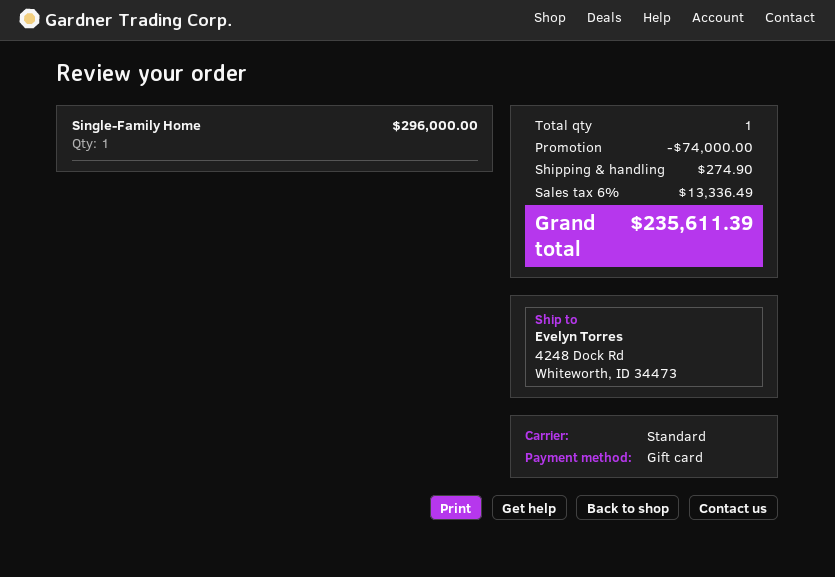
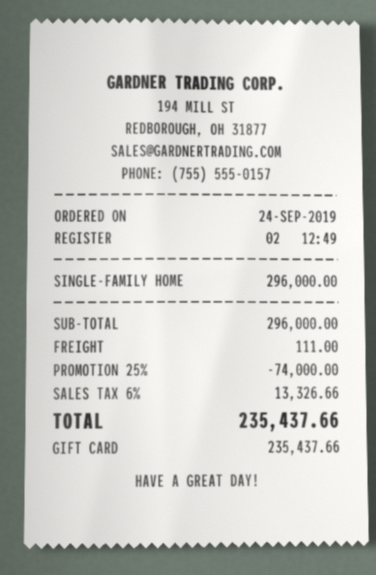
shipping: 274.90 -> 111.00
tax: 6% = 13336.49 -> 6% = 13326.66
total: 235611.39 -> 235437.66

